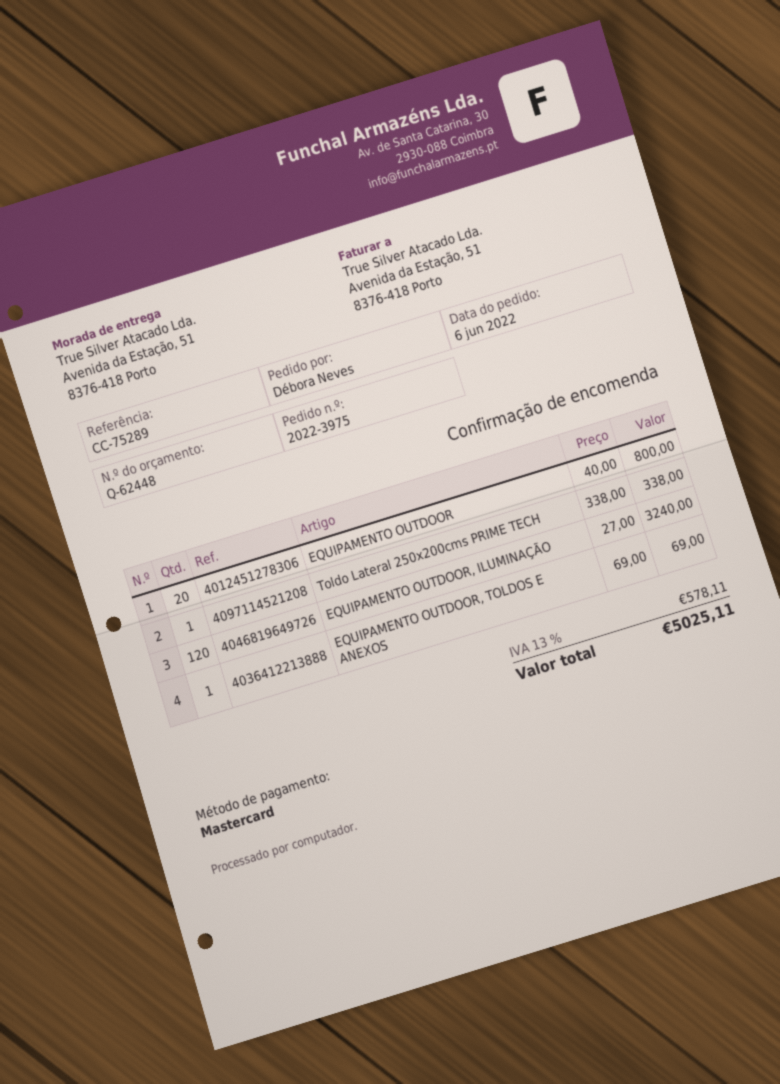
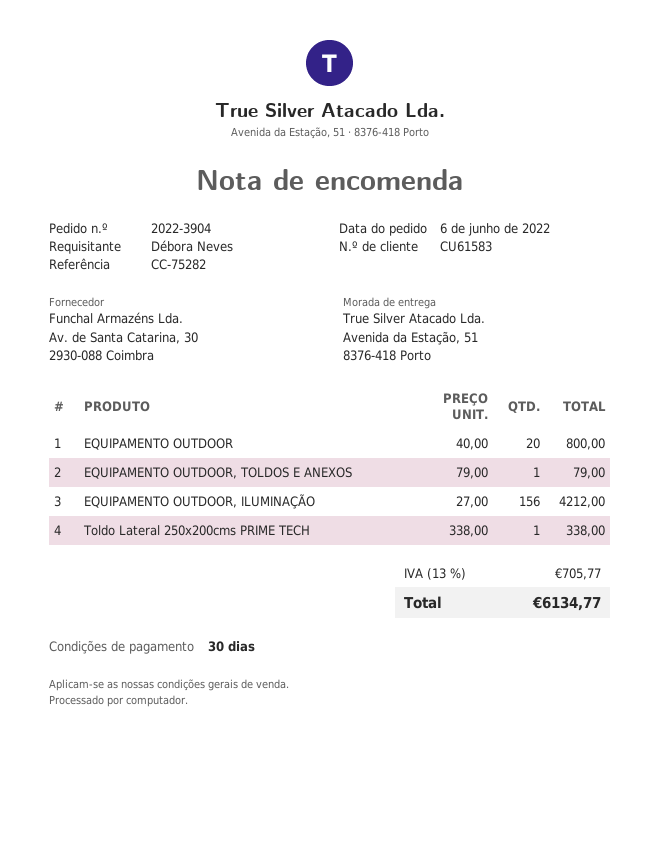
order number: 2022-3975 -> 2022-3904
reference: CC-75289 -> CC-75282
EQUIPAMENTO OUTDOOR, ILUMINAÇÃO: 120 x 27.00 = 3240.00 -> 156 x 27.00 = 4212.00
EQUIPAMENTO OUTDOOR, TOLDOS E ANEXOS: 1 x 69.00 = 69.00 -> 1 x 79.00 = 79.00
tax: 13% = 578.11 -> 13% = 705.77
total: 5025.11 -> 6134.77

